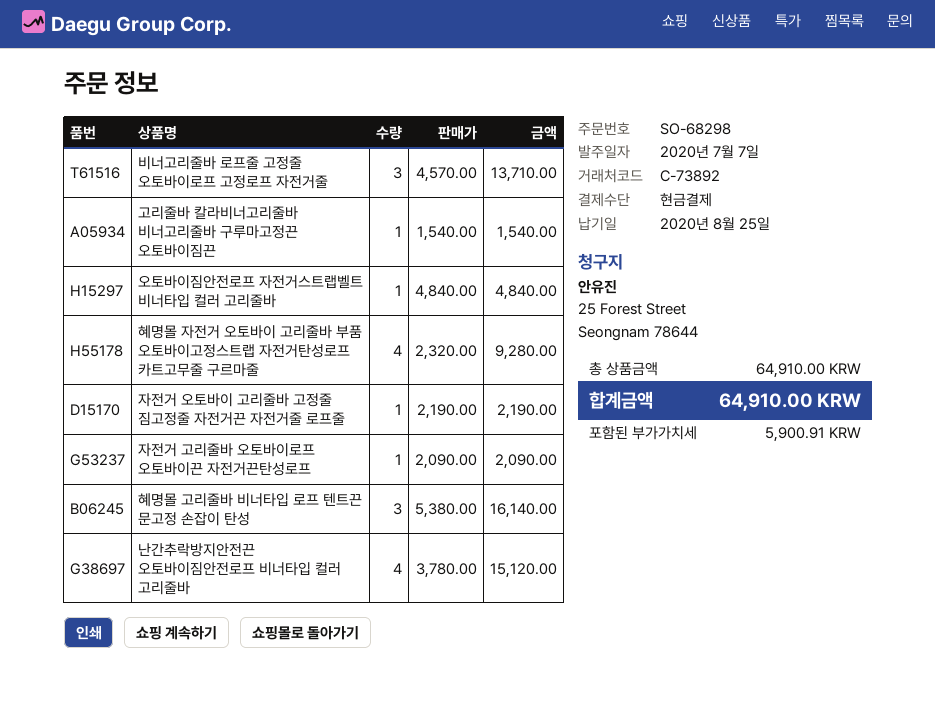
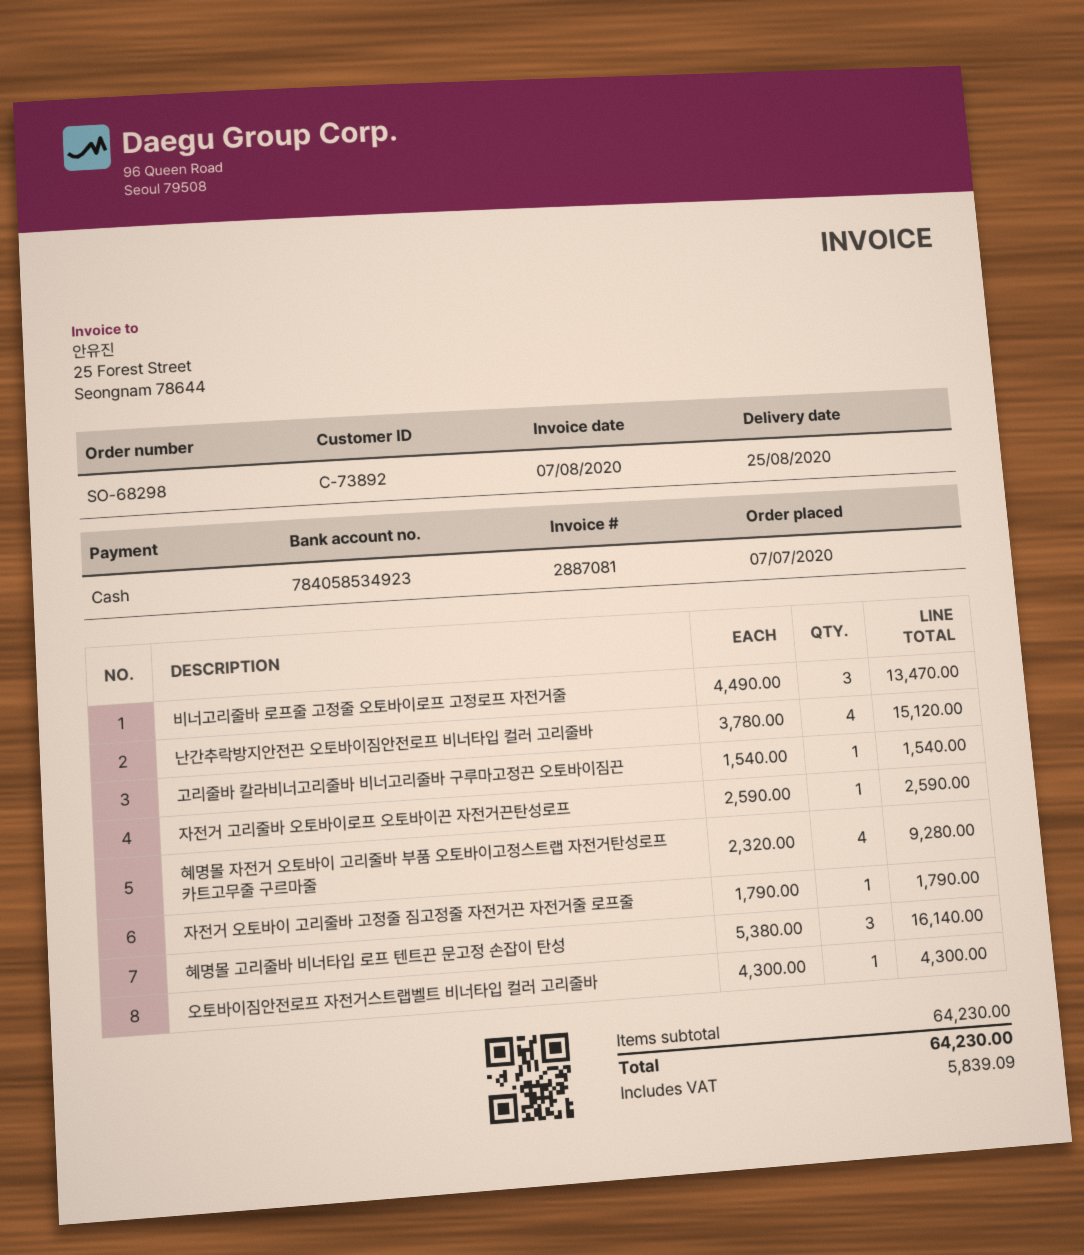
비너고리줄바 로프줄 고정줄 오토바이로프 고정로프 자전거줄: 3 x 4570.00 = 13710.00 -> 3 x 4490.00 = 13470.00
오토바이짐안전로프 자전거스트랩벨트 비너타입 컬러 고리줄바: 1 x 4840.00 = 4840.00 -> 1 x 4300.00 = 4300.00
자전거 오토바이 고리줄바 고정줄 짐고정줄 자전거끈 자전거줄 로프줄: 1 x 2190.00 = 2190.00 -> 1 x 1790.00 = 1790.00
자전거 고리줄바 오토바이로프 오토바이끈 자전거끈탄성로프: 1 x 2090.00 = 2090.00 -> 1 x 2590.00 = 2590.00
subtotal: 64910.00 -> 64230.00
tax: 5900.91 -> 5839.09
total: 64910.00 -> 64230.00

